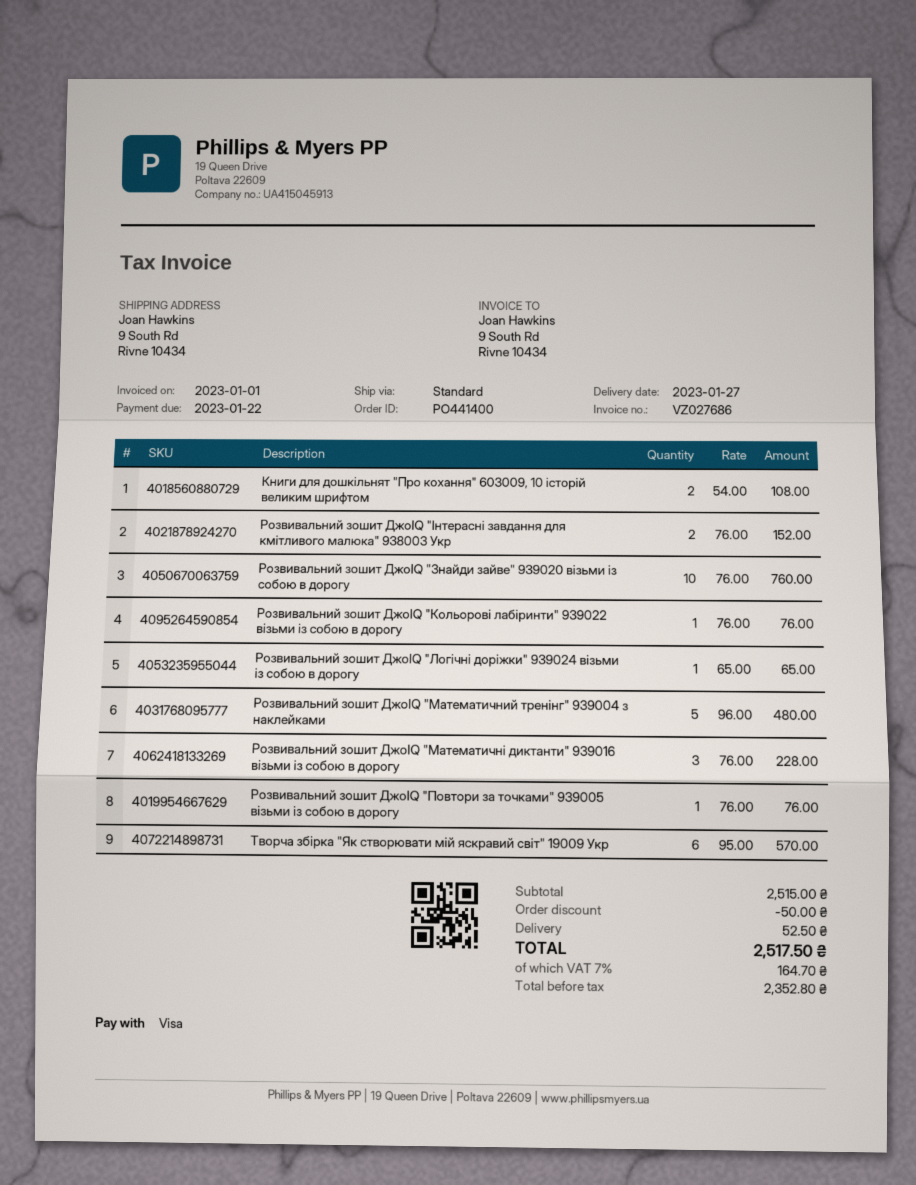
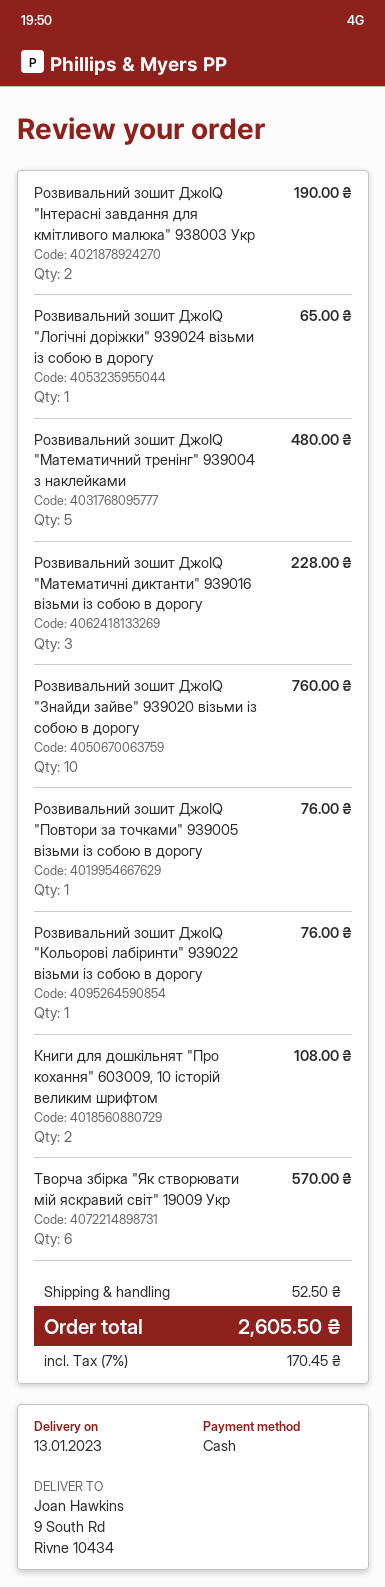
delivery date: 2023-01-27 -> 2023-01-13
payment method: Visa -> cash
Розвивальний зошит ДжоIQ "Інтерасні завдання для кмітливого малюка" 938003 Укр: 2 for 152.00 -> 2 for 190.00
discount: 50.00 -> none
tax: 7% = 164.70 -> 7% = 170.45
total: 2517.50 -> 2605.50

